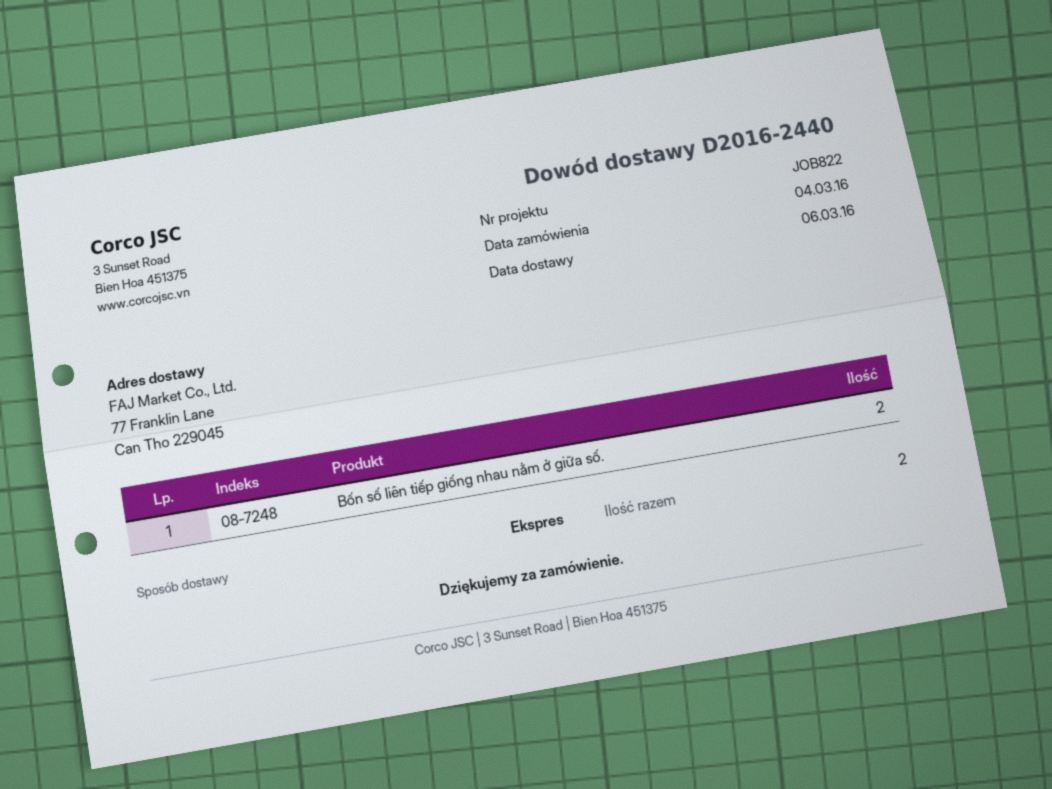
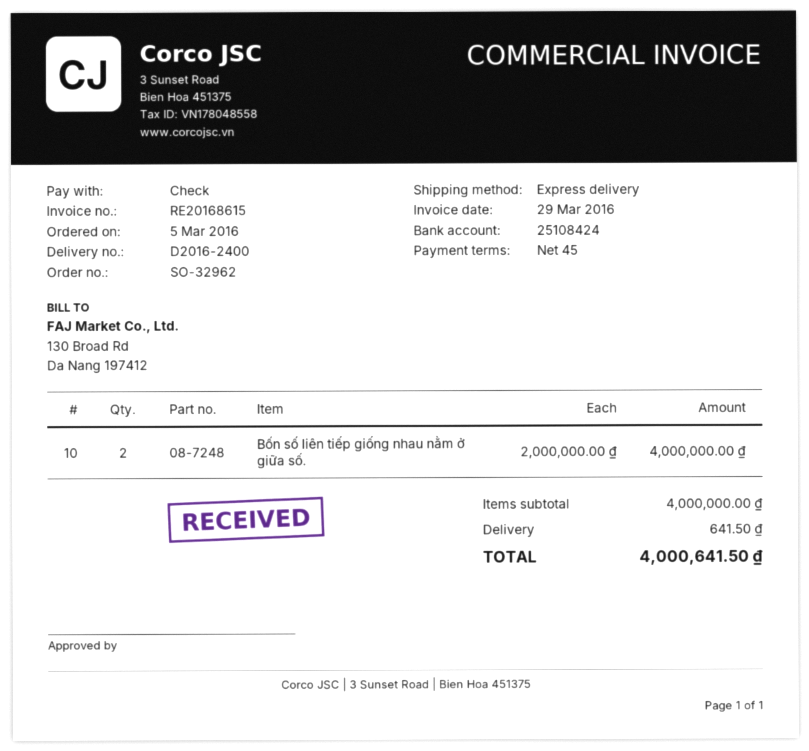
order date: 2016-03-04 -> 2016-03-05
delivery note number: D2016-2440 -> D2016-2400

